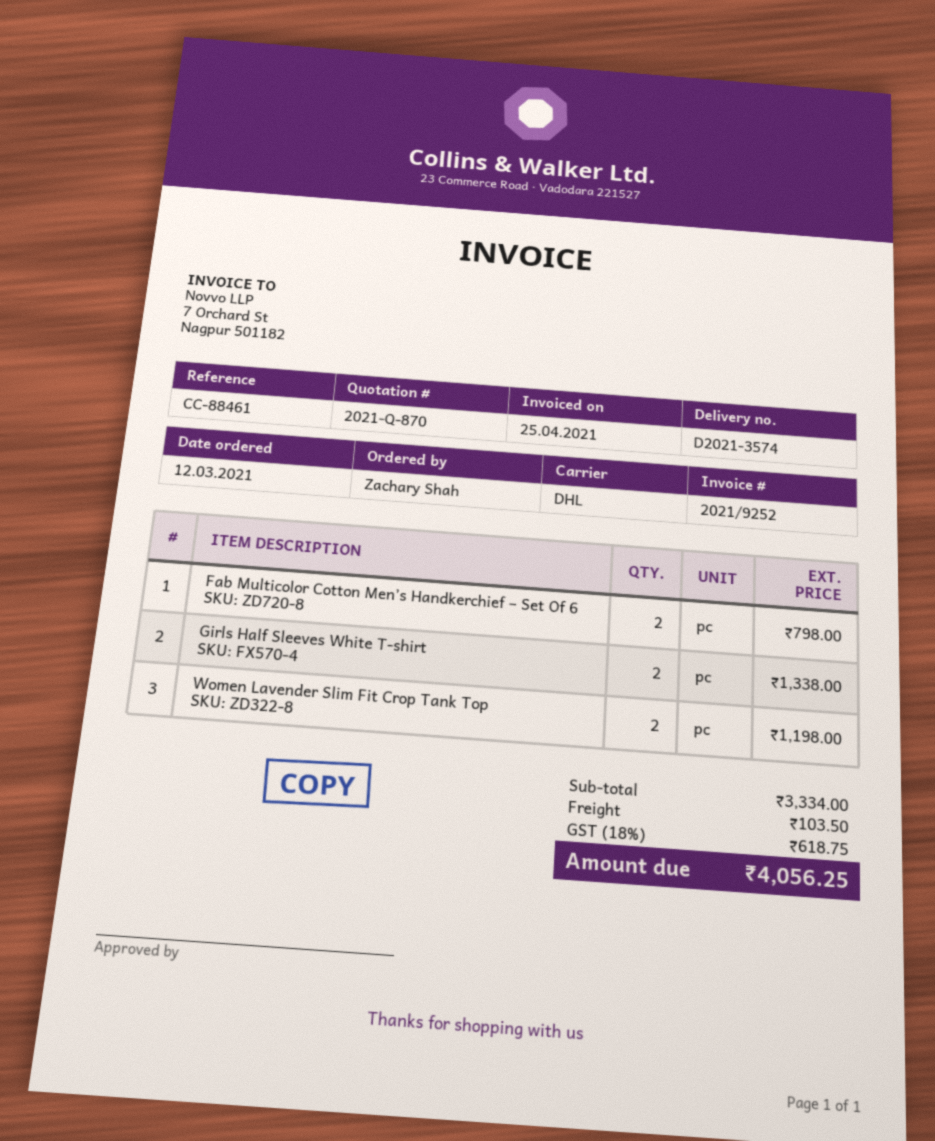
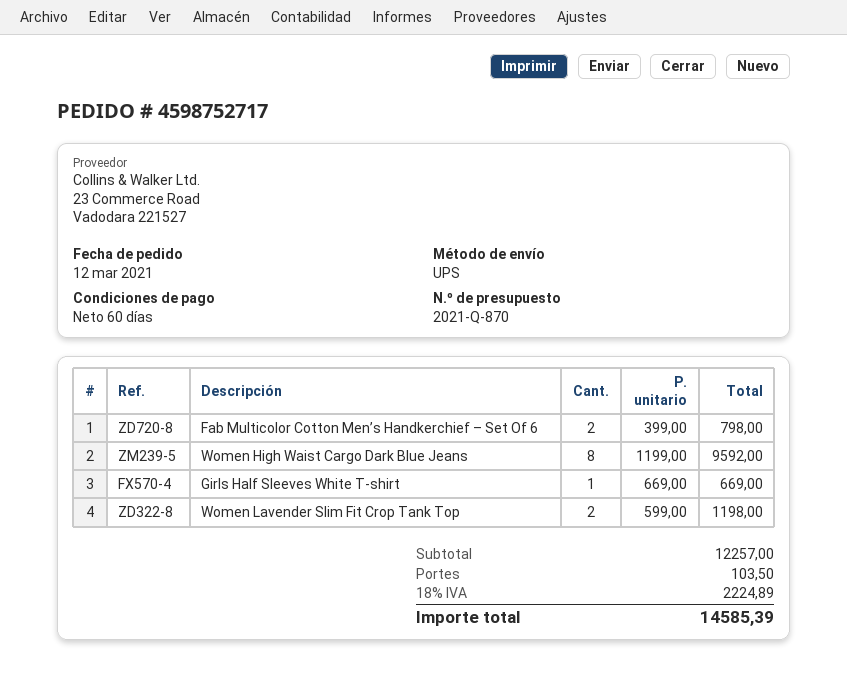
shipping method: DHL -> UPS
Girls Half Sleeves White T-shirt: 2 for 1338.00 -> 1 for 669.00
Women High Waist Cargo Dark Blue Jeans: none -> 8 for 9592.00
subtotal: 3334.00 -> 12257.00
tax: 18% = 618.75 -> 18% = 2224.89
total: 4056.25 -> 14585.39

